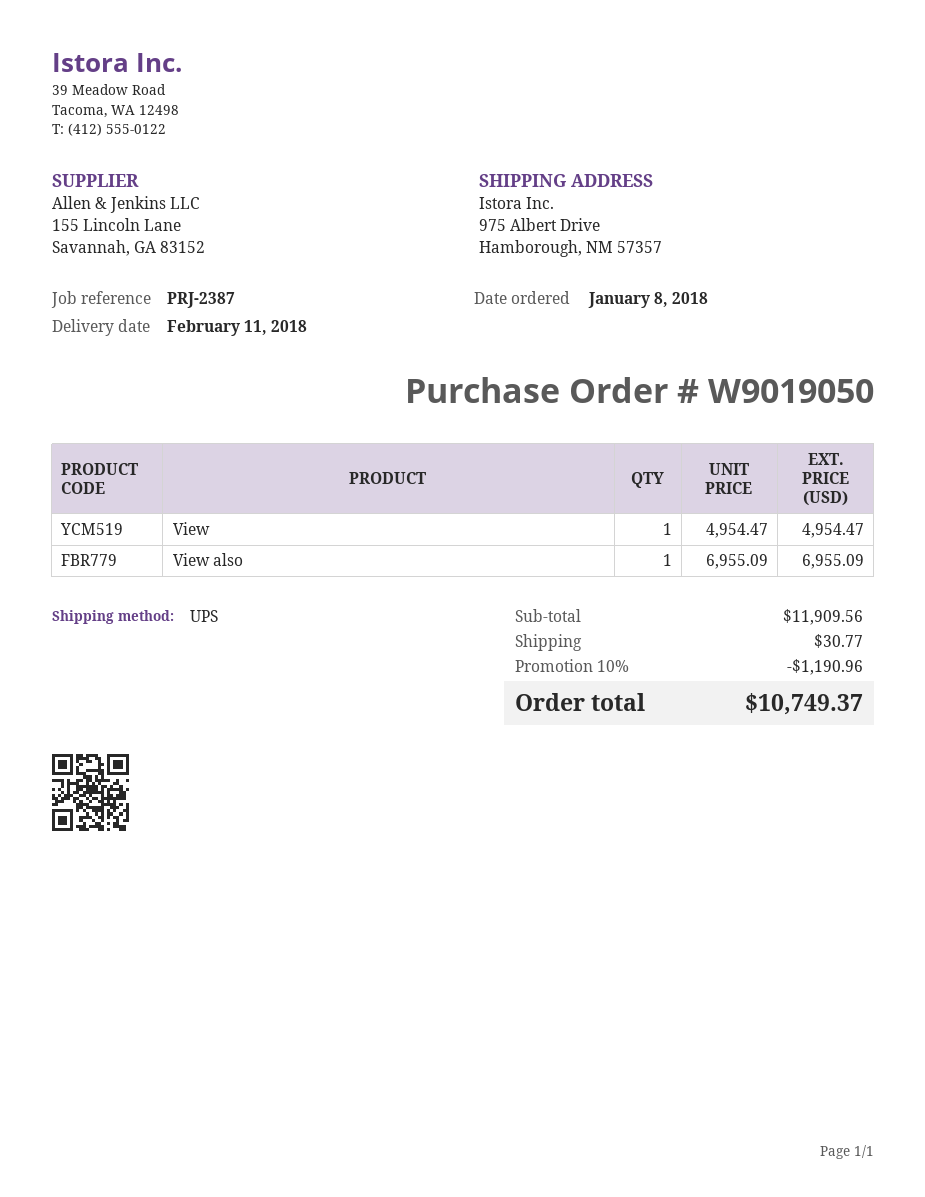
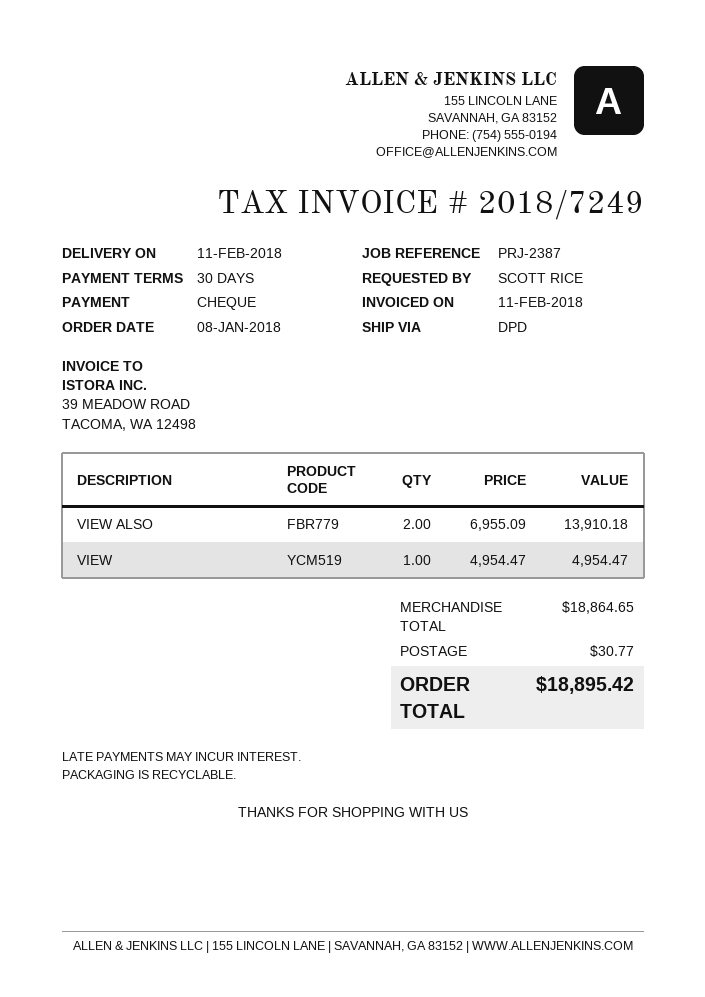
shipping method: UPS -> DPD
View also: 1 x 6955.09 = 6955.09 -> 2 x 6955.09 = 13910.18
subtotal: 11909.56 -> 18864.65
discount: 10% = 1190.96 -> none
total: 10749.37 -> 18895.42

